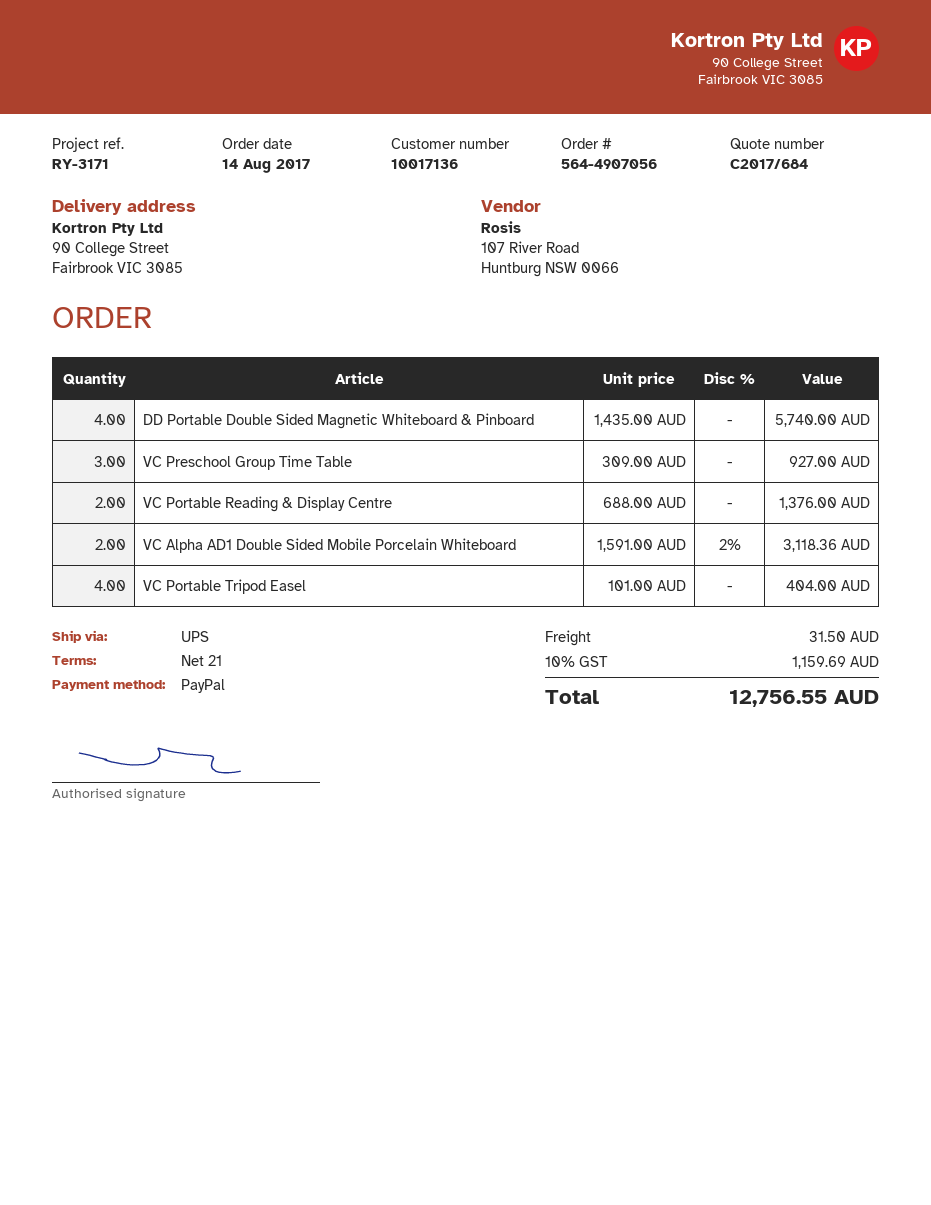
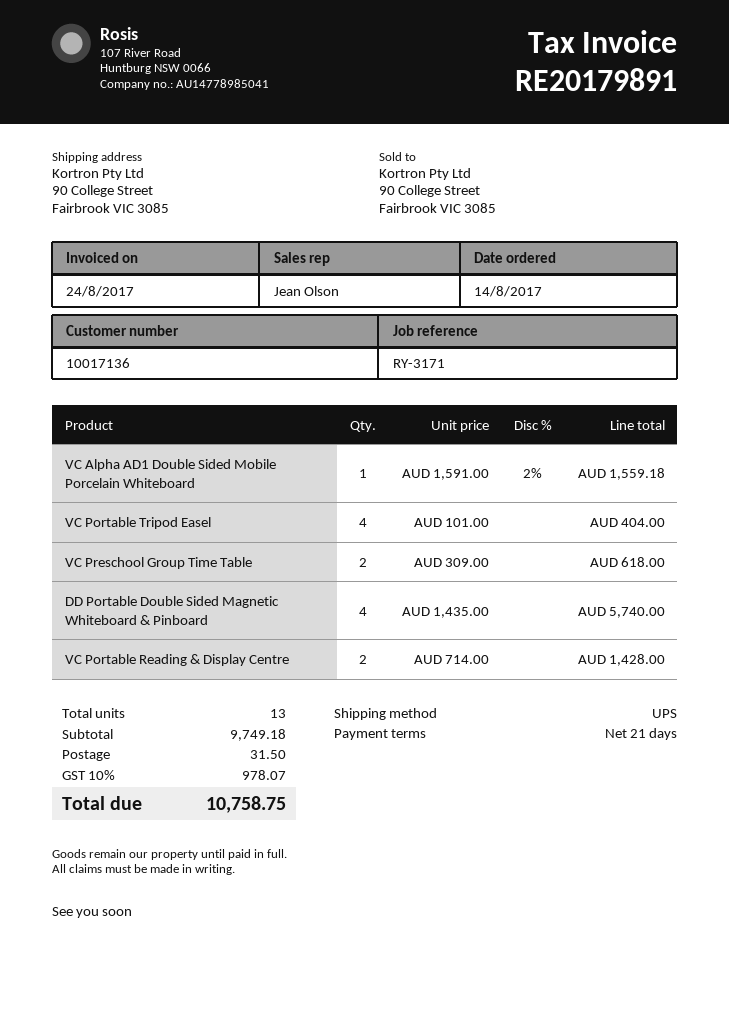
VC Preschool Group Time Table: 3 x 309.00 = 927.00 -> 2 x 309.00 = 618.00
VC Portable Reading & Display Centre: 2 x 688.00 = 1376.00 -> 2 x 714.00 = 1428.00
VC Alpha AD1 Double Sided Mobile Porcelain Whiteboard: 2 x 1591.00 - 2% = 3118.36 -> 1 x 1591.00 - 2% = 1559.18
tax: 10% = 1159.69 -> 10% = 978.07
total: 12756.55 -> 10758.75

